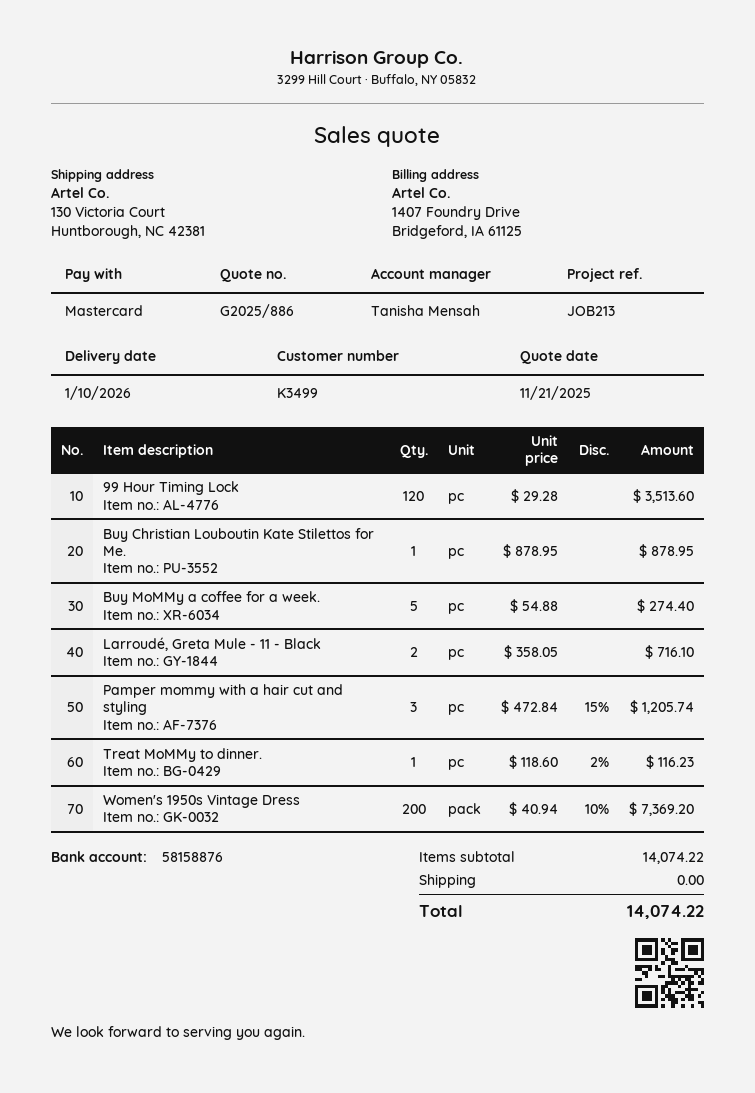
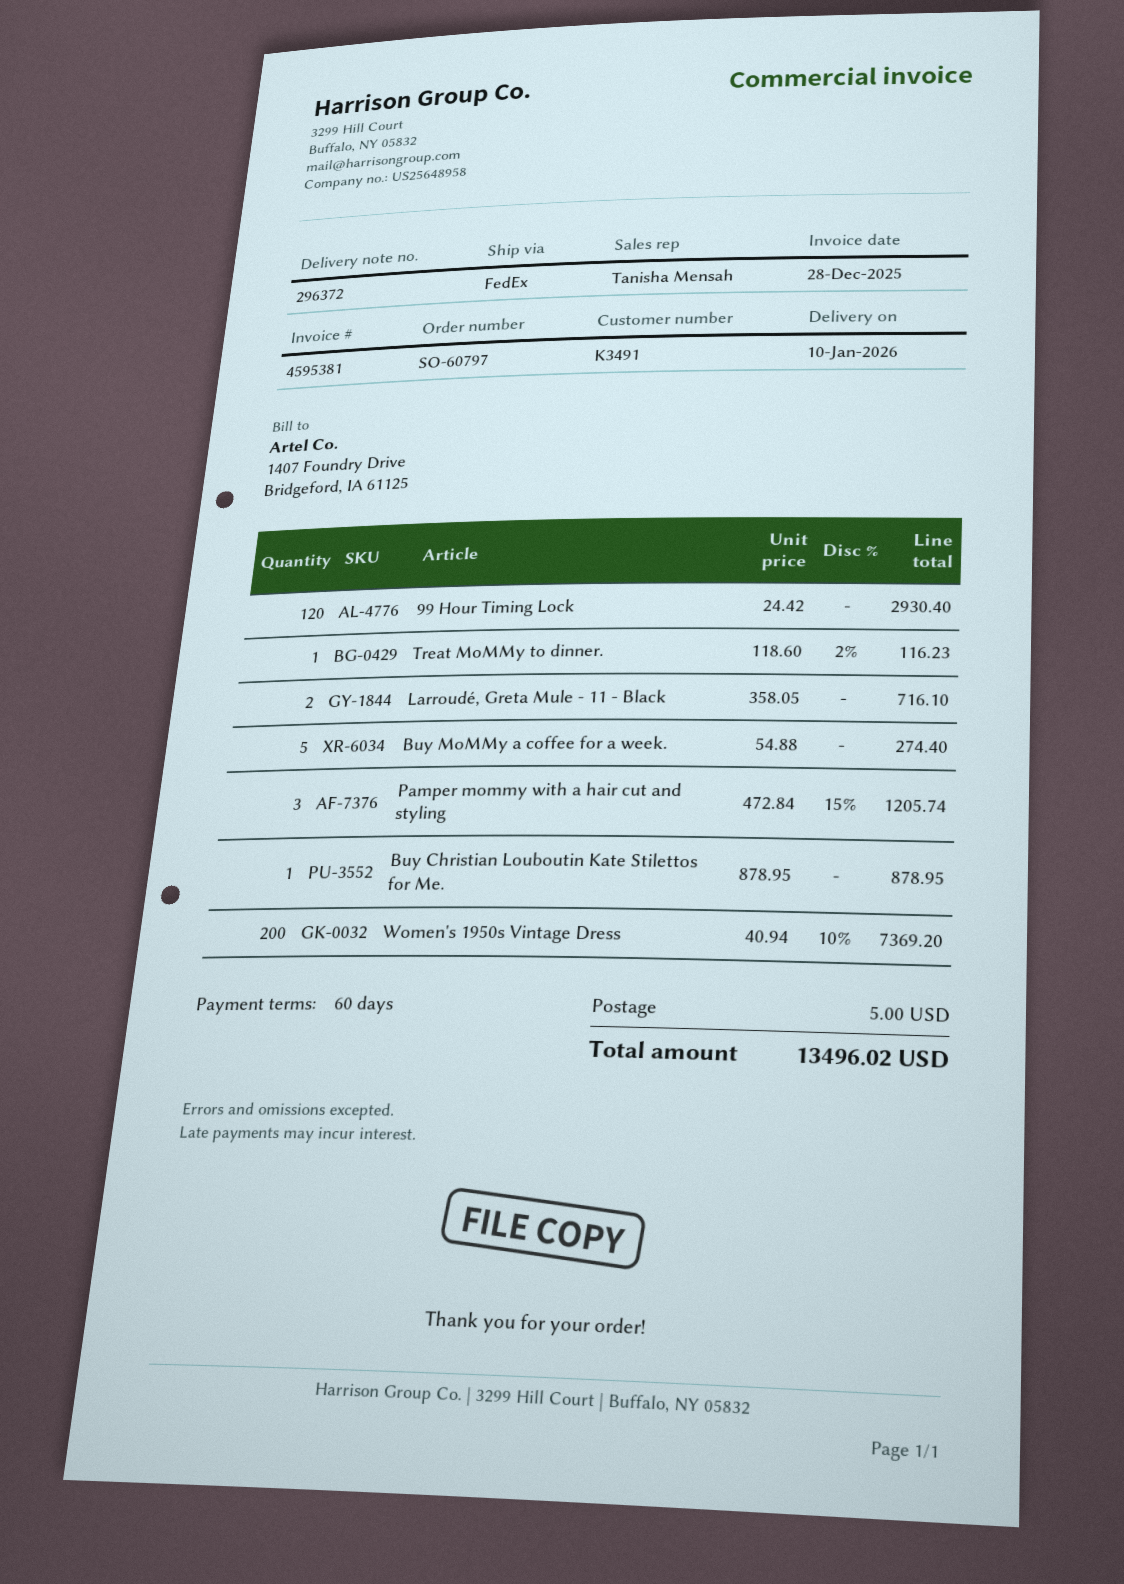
customer number: K3499 -> K3491
99 Hour Timing Lock: 120 x 29.28 = 3513.60 -> 120 x 24.42 = 2930.40
shipping: 0.00 -> 5.00
total: 14074.22 -> 13496.02

